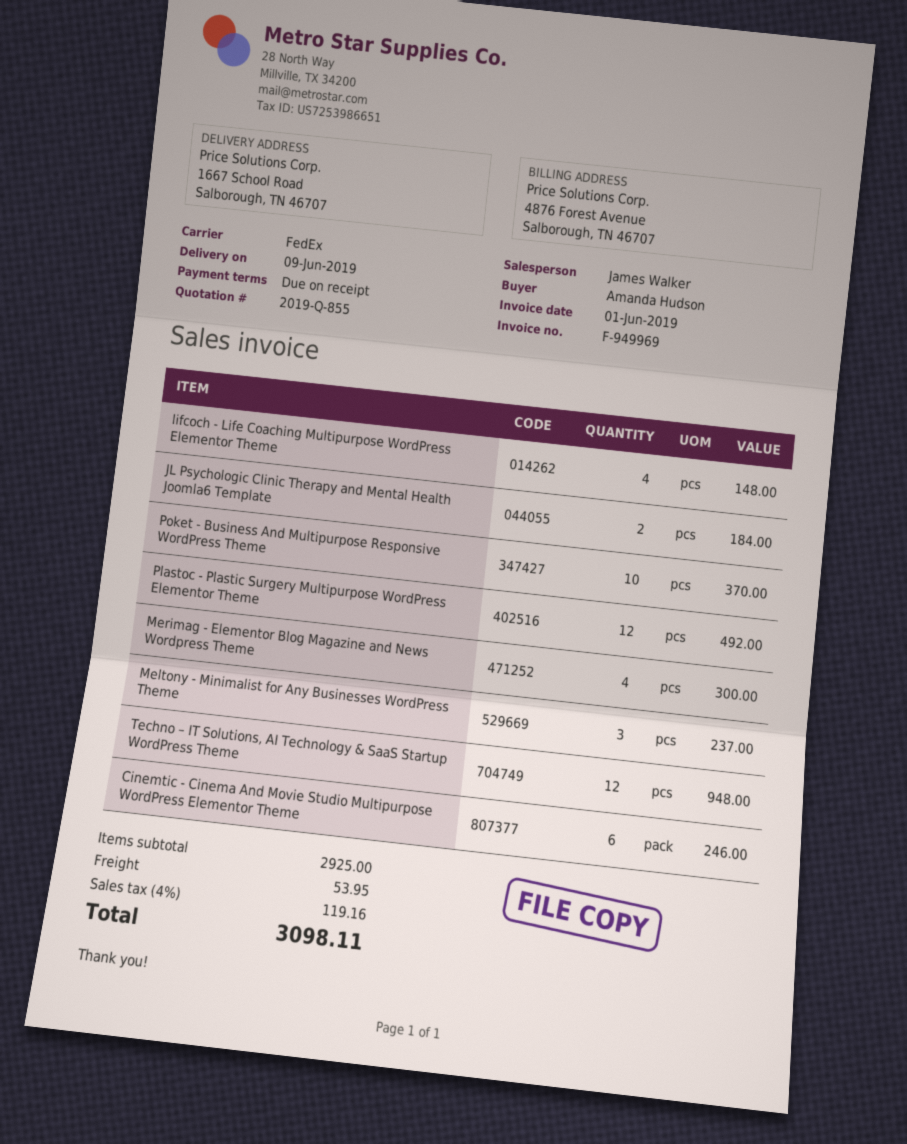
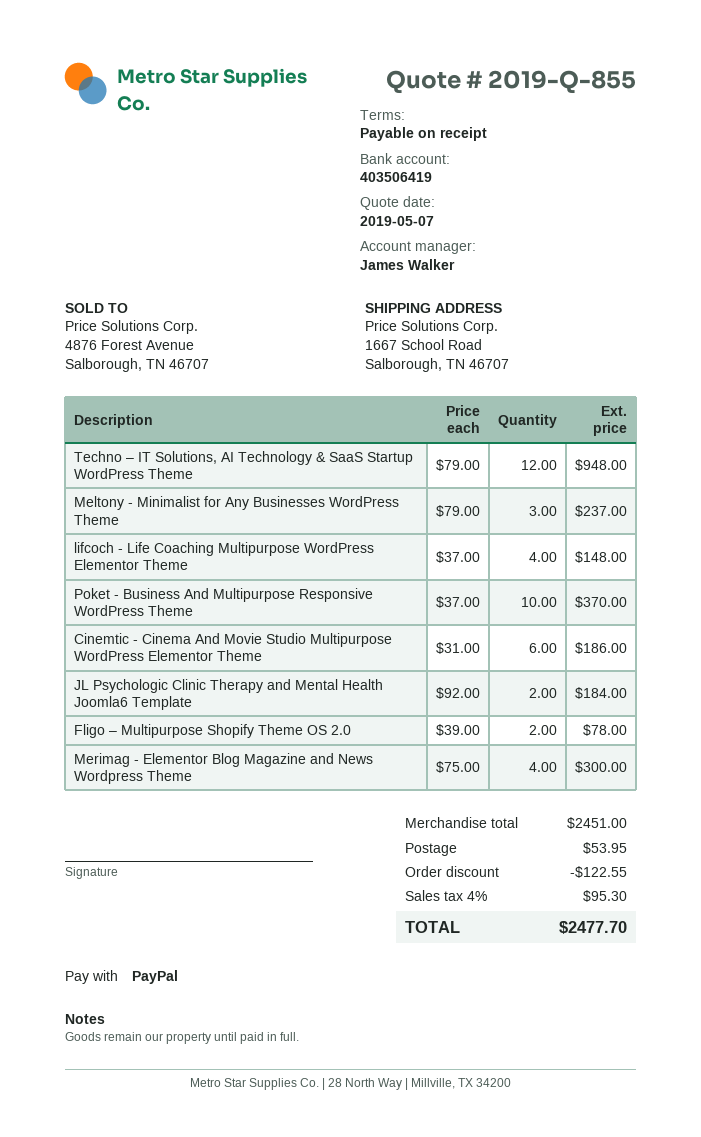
Plastoc - Plastic Surgery Multipurpose WordPress Elementor Theme: 12 for 492.00 -> none
Cinemtic - Cinema And Movie Studio Multipurpose WordPress Elementor Theme: 6 for 246.00 -> 6 for 186.00
Fligo – Multipurpose Shopify Theme OS 2.0: none -> 2 for 78.00
subtotal: 2925.00 -> 2451.00
discount: none -> 122.55
tax: 4% = 119.16 -> 4% = 95.30
total: 3098.11 -> 2477.70

